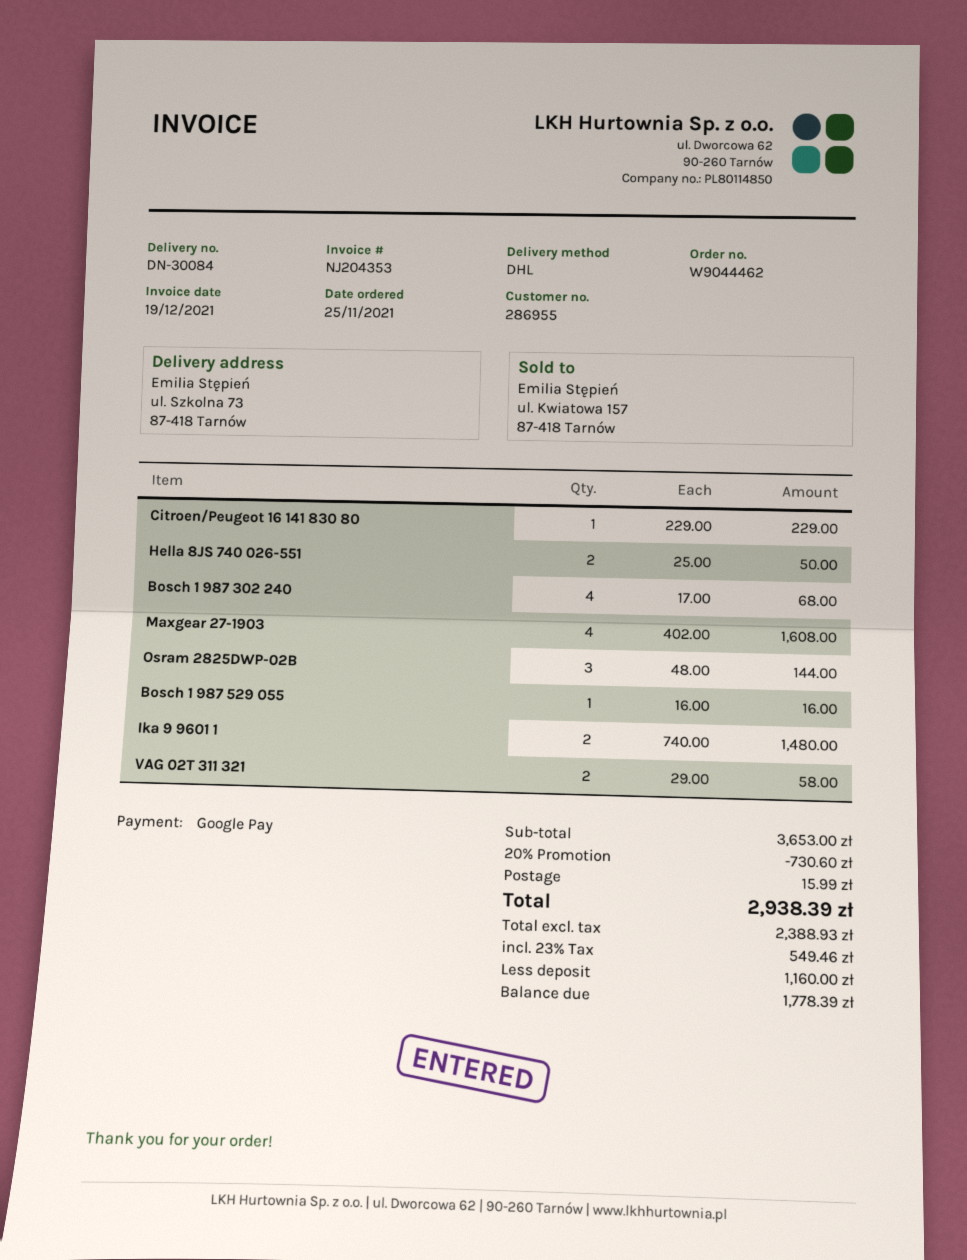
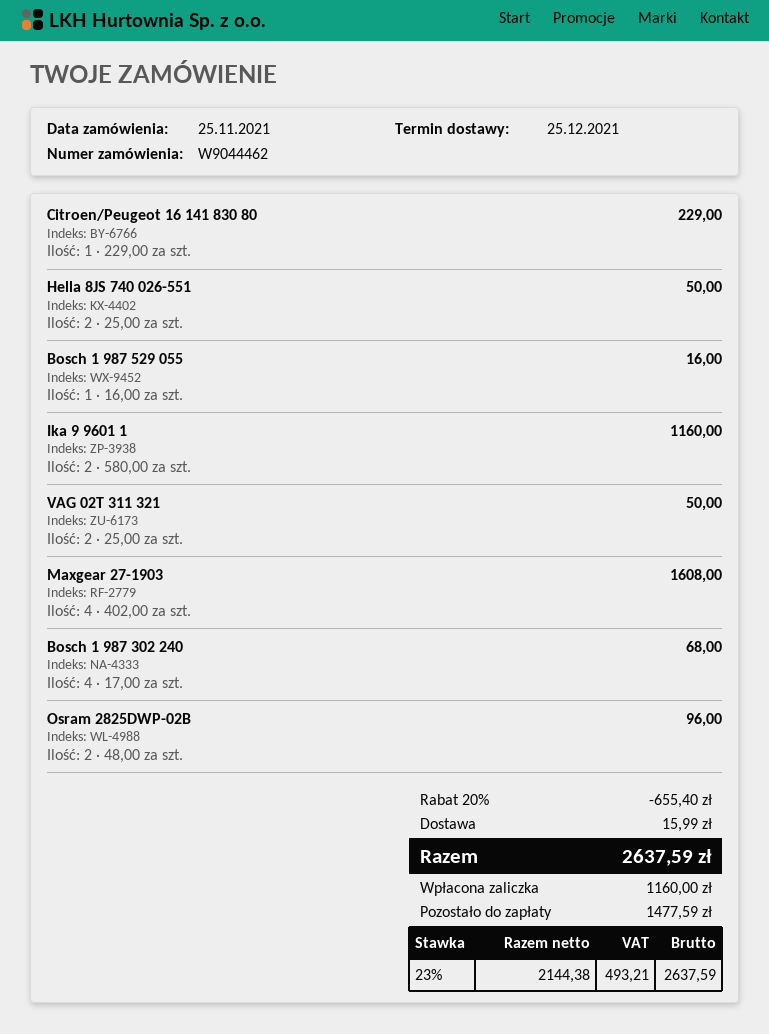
Osram 2825DWP-02B: 3 x 48.00 = 144.00 -> 2 x 48.00 = 96.00
Ika 9 9601 1: 2 x 740.00 = 1480.00 -> 2 x 580.00 = 1160.00
VAG 02T 311 321: 2 x 29.00 = 58.00 -> 2 x 25.00 = 50.00
discount: 20% = 730.60 -> 20% = 655.40
net: 2388.93 -> 2144.38
tax: 23% = 549.46 -> 23% = 493.21
total: 2938.39 -> 2637.59
balance: 1778.39 -> 1477.59

